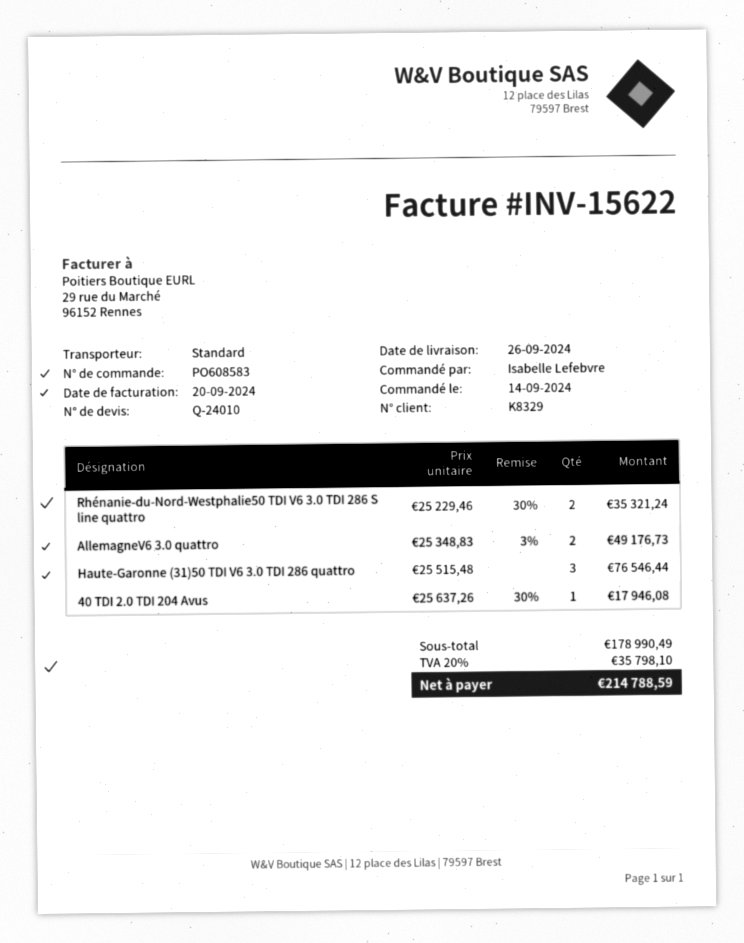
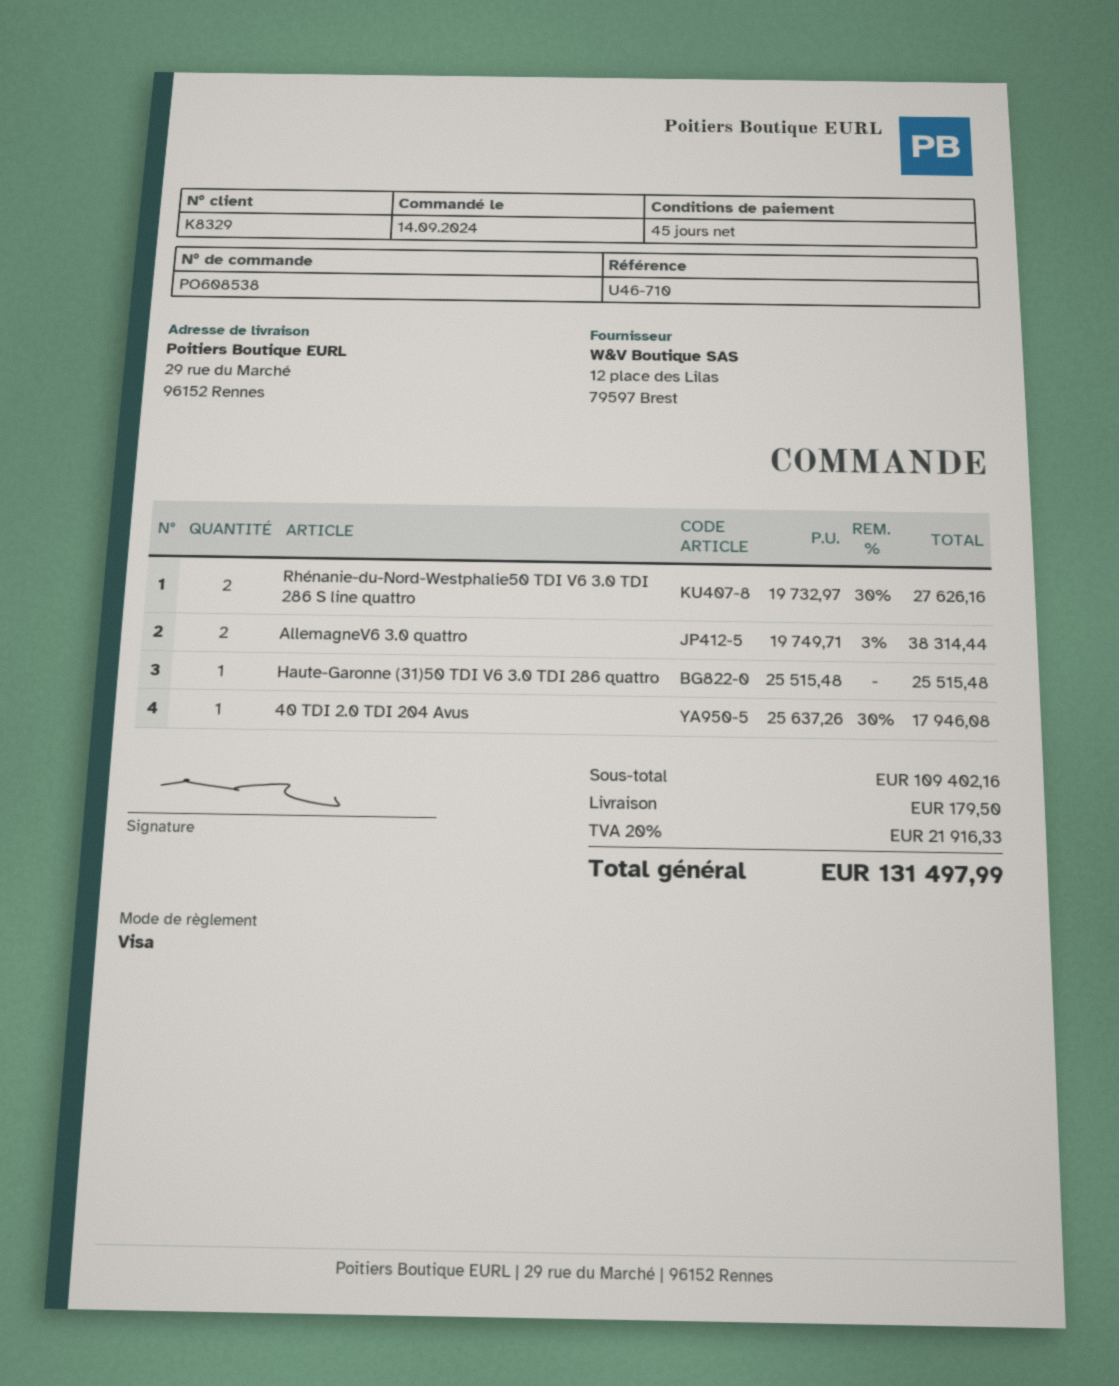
order number: PO608583 -> PO608538
Rhénanie-du-Nord-Westphalie50 TDI V6 3.0 TDI 286 S line quattro: 2 x 25229.46 - 30% = 35321.24 -> 2 x 19732.97 - 30% = 27626.16
AllemagneV6 3.0 quattro: 2 x 25348.83 - 3% = 49176.73 -> 2 x 19749.71 - 3% = 38314.44
Haute-Garonne (31)50 TDI V6 3.0 TDI 286 quattro: 3 x 25515.48 = 76546.44 -> 1 x 25515.48 = 25515.48
subtotal: 178990.49 -> 109402.16
shipping: none -> 179.50
tax: 20% = 35798.10 -> 20% = 21916.33
total: 214788.59 -> 131497.99

